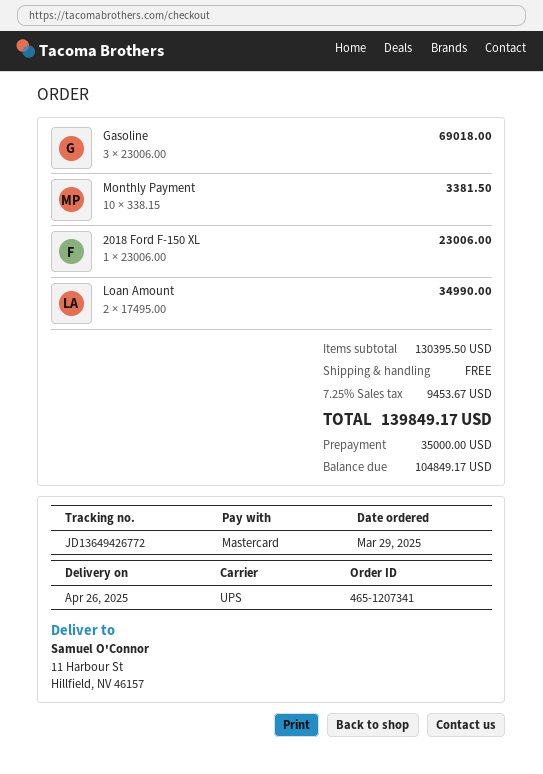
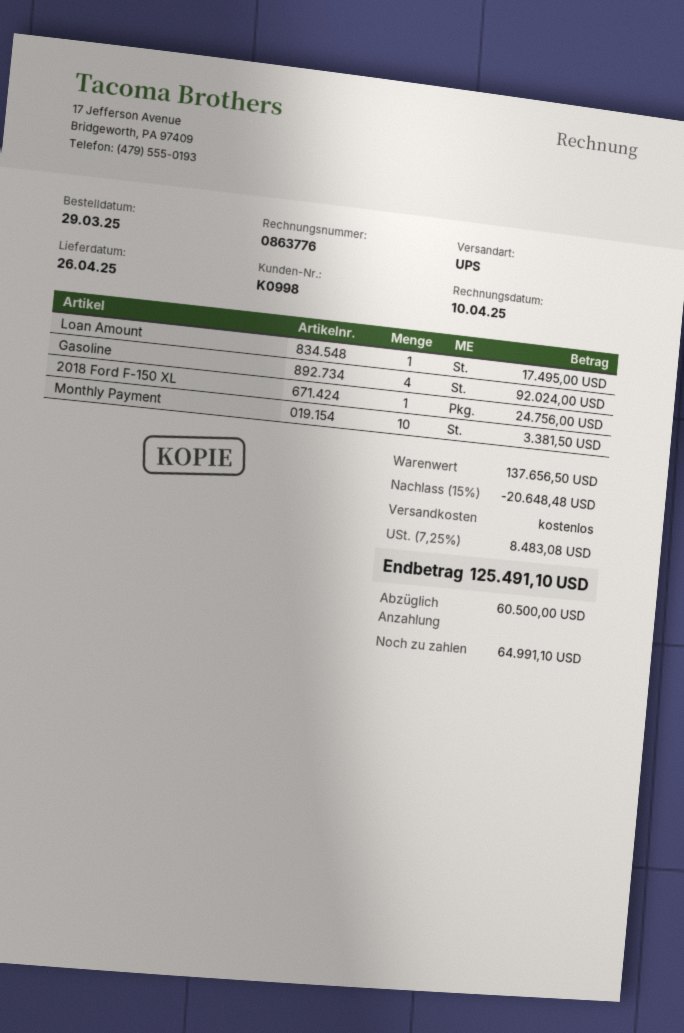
Gasoline: 3 for 69018.00 -> 4 for 92024.00
2018 Ford F-150 XL: 1 for 23006.00 -> 1 for 24756.00
Loan Amount: 2 for 34990.00 -> 1 for 17495.00
subtotal: 130395.50 -> 137656.50
discount: none -> 15% = 20648.48
tax: 7.25% = 9453.67 -> 7.25% = 8483.08
total: 139849.17 -> 125491.10
deposit: 35000.00 -> 60500.00
balance: 104849.17 -> 64991.10

